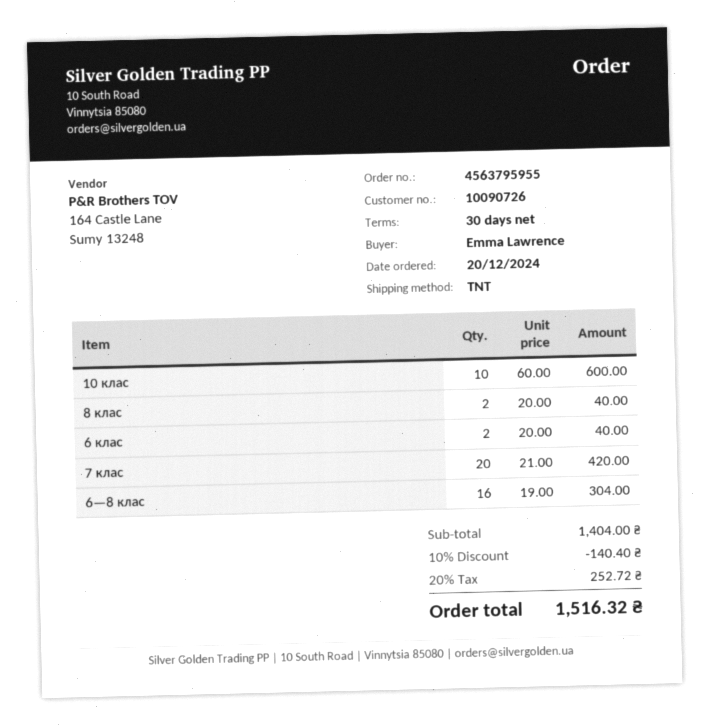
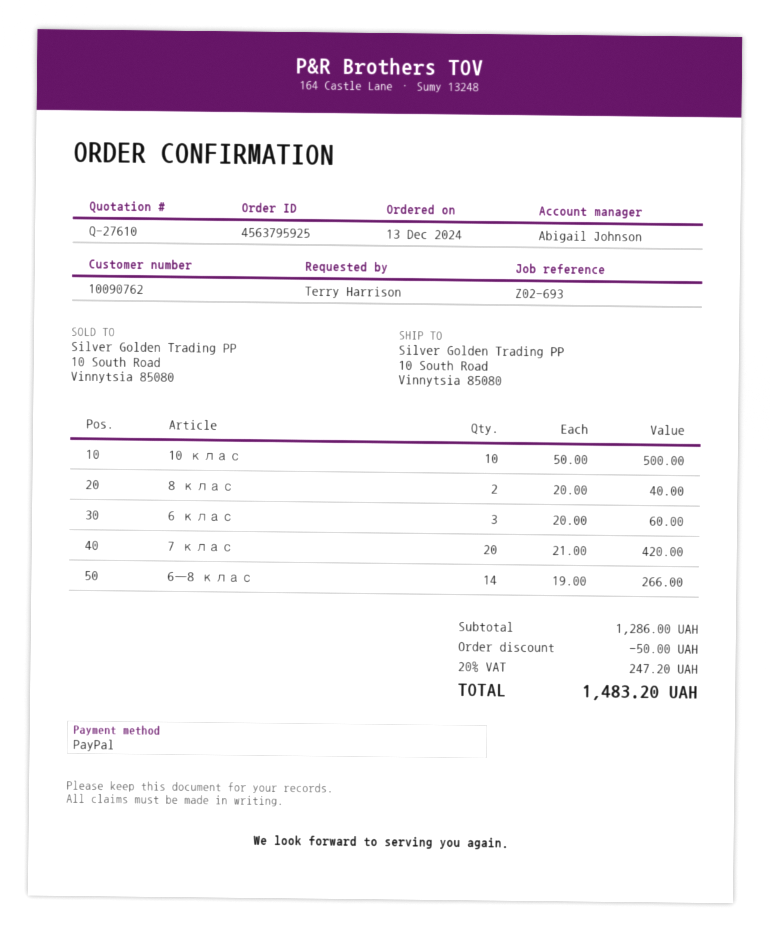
order number: 4563795955 -> 4563795925
order date: 2024-12-20 -> 2024-12-13
customer number: 10090726 -> 10090762
ordered by: Emma Lawrence -> Terry Harrison
10 клас: 10 x 60.00 = 600.00 -> 10 x 50.00 = 500.00
6 клас: 2 x 20.00 = 40.00 -> 3 x 20.00 = 60.00
6—8 клас: 16 x 19.00 = 304.00 -> 14 x 19.00 = 266.00
subtotal: 1404.00 -> 1286.00
discount: 140.40 -> 50.00
tax: 20% = 252.72 -> 20% = 247.20
total: 1516.32 -> 1483.20

